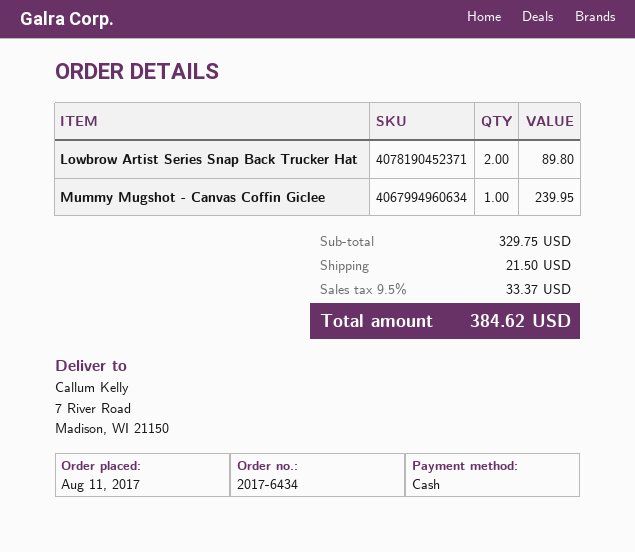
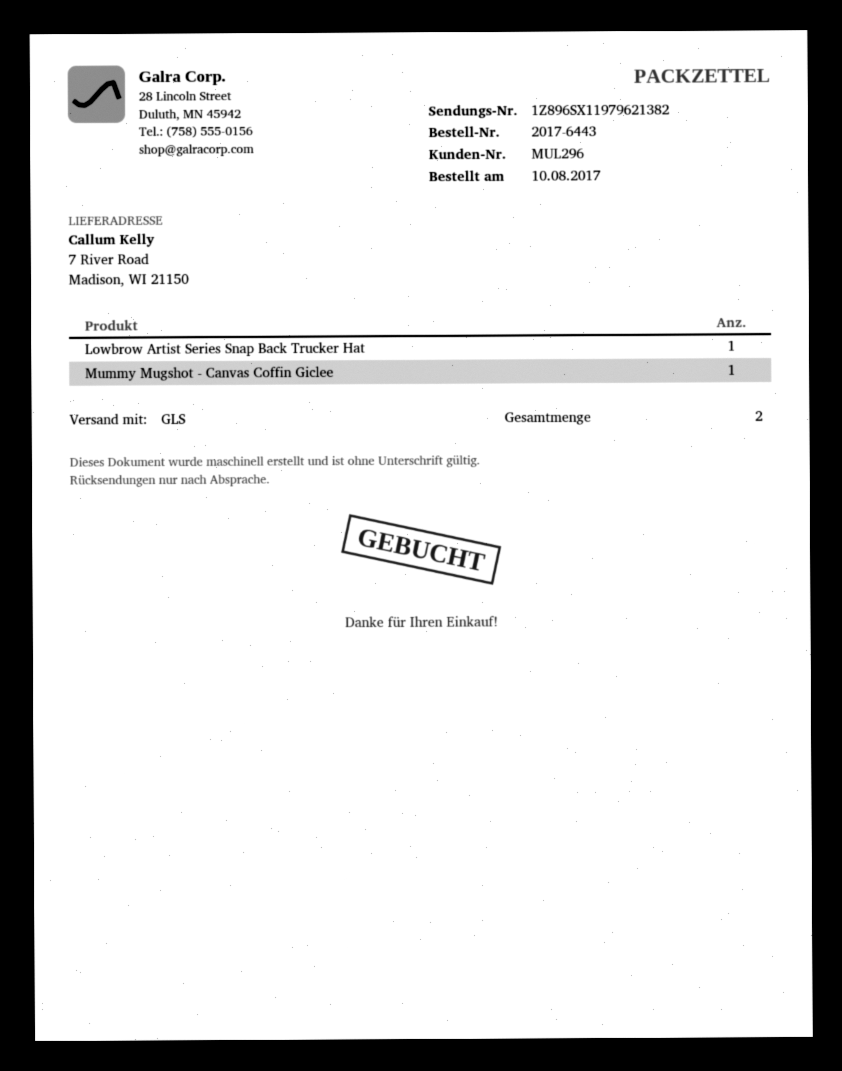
order number: 2017-6434 -> 2017-6443
order date: 2017-08-11 -> 2017-08-10
Lowbrow Artist Series Snap Back Trucker Hat: 2 -> 1

